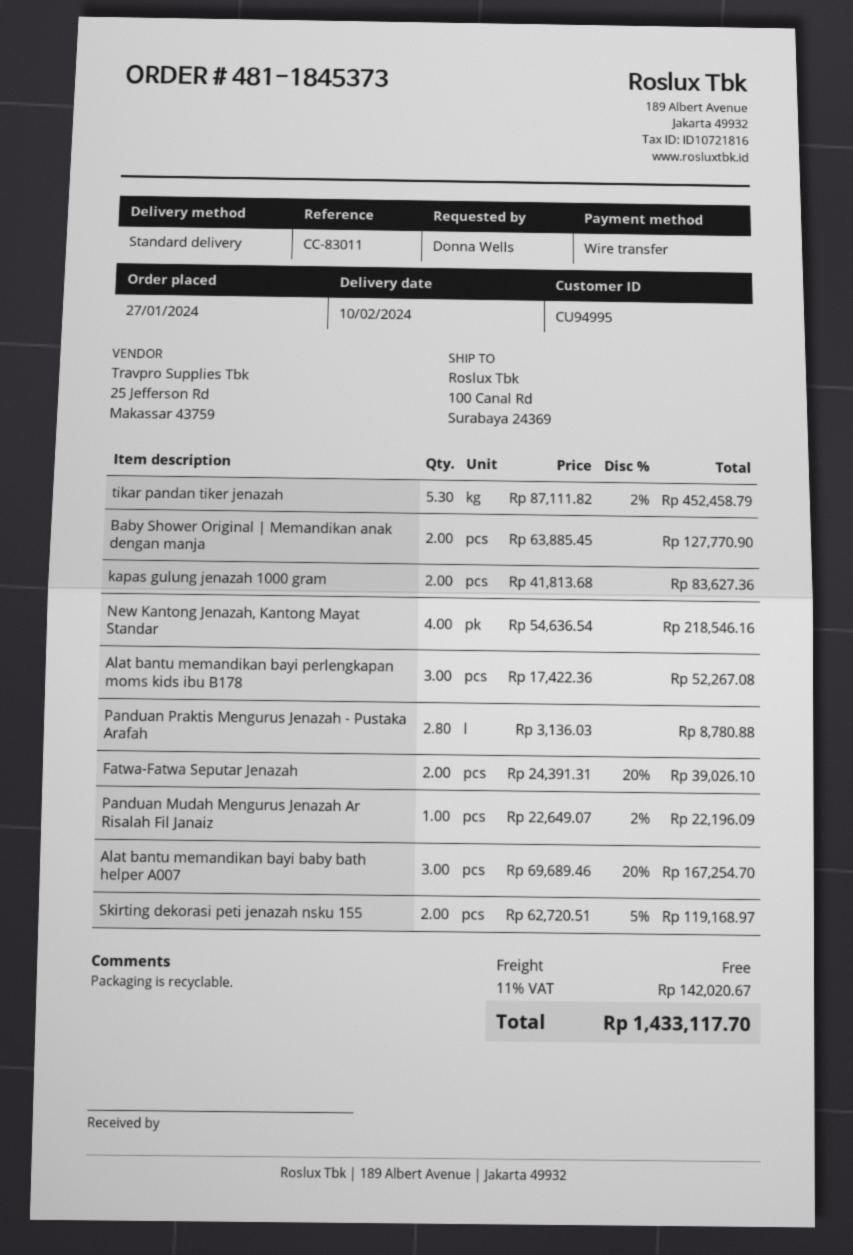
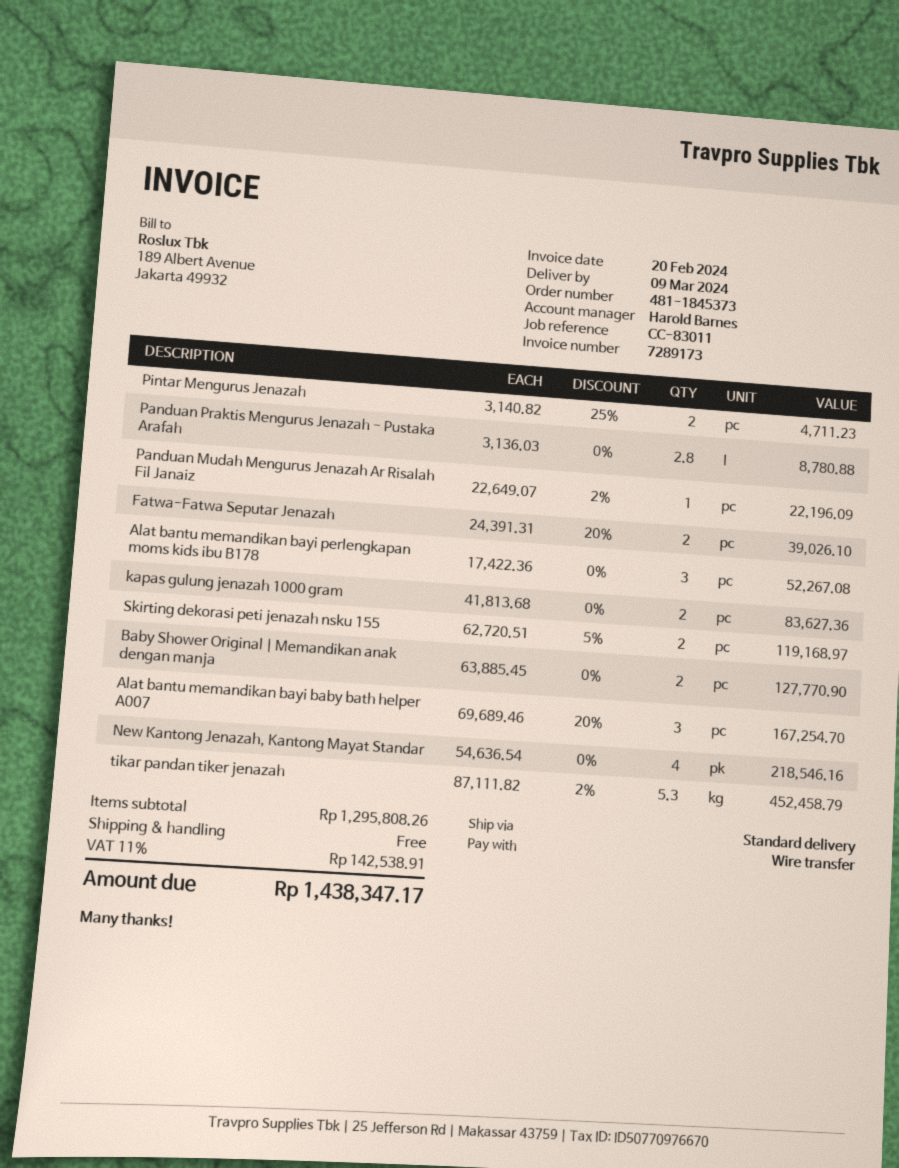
delivery date: 2024-02-10 -> 2024-03-09
Pintar Mengurus Jenazah: none -> 2 x 3140.82 - 25% = 4711.23
tax: 11% = 142020.67 -> 11% = 142538.91
total: 1433117.70 -> 1438347.17

